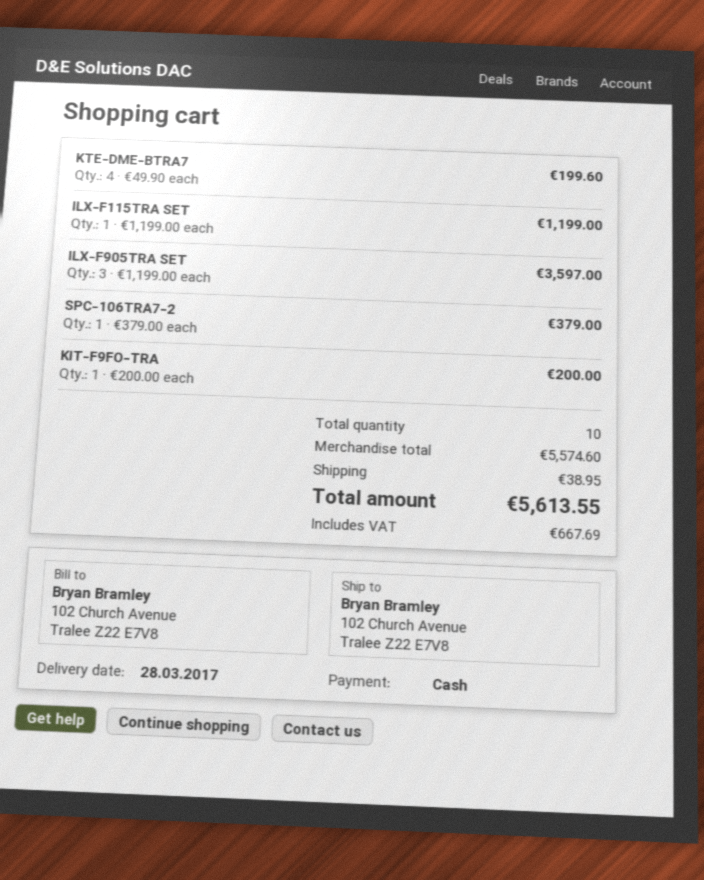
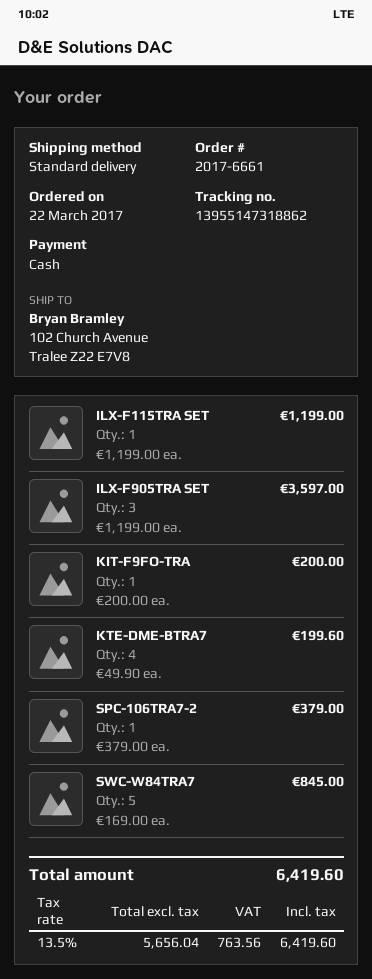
SWC-W84TRA7: none -> 5 x 169.00 = 845.00
shipping: 38.95 -> none
tax: 667.69 -> 763.56
total: 5613.55 -> 6419.60

